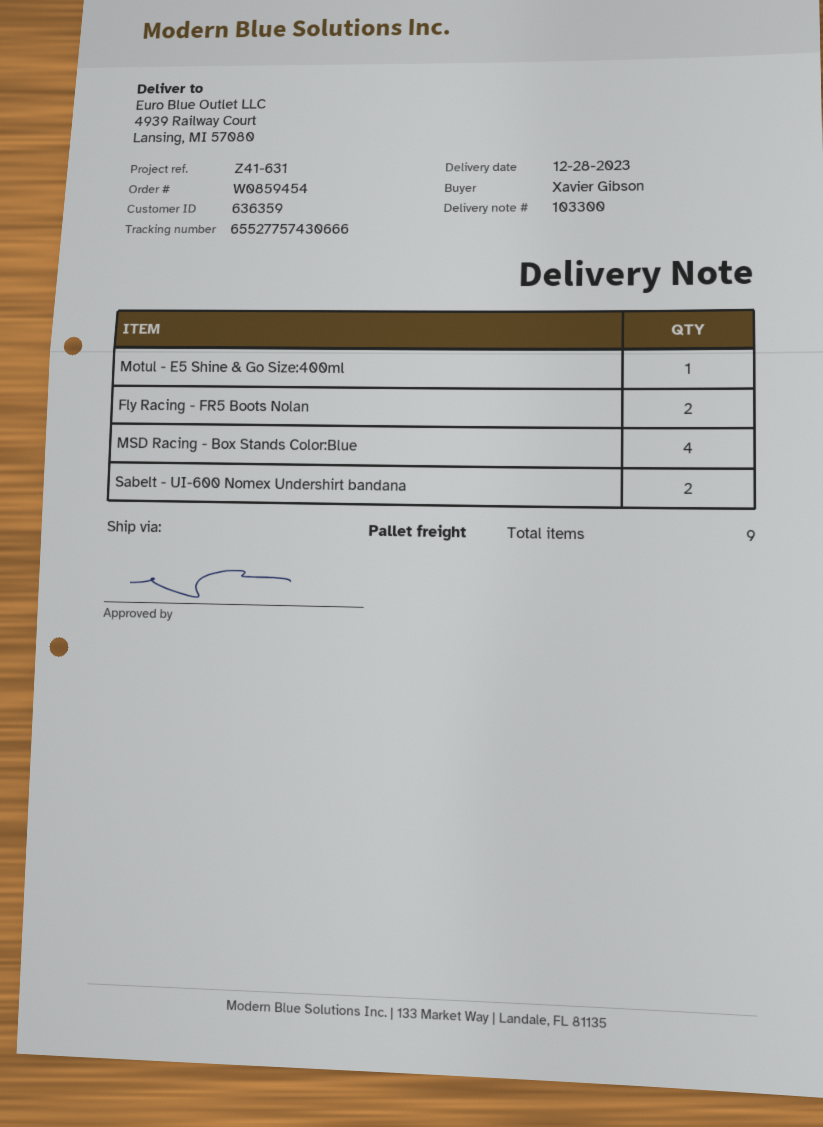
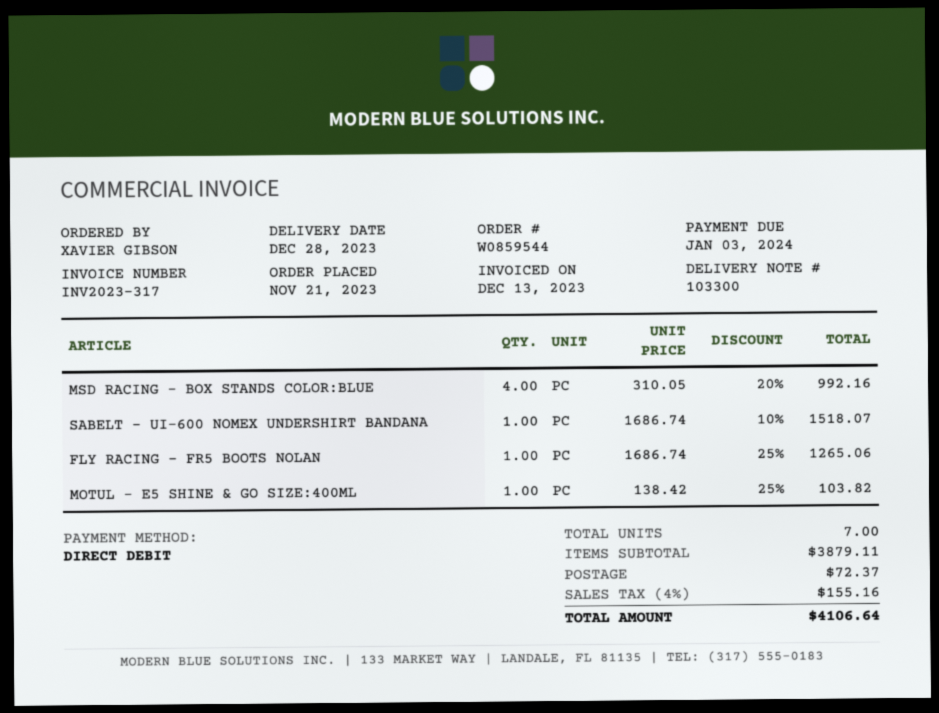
order number: W0859454 -> W0859544
Fly Racing - FR5 Boots Nolan: 2 -> 1
Sabelt - UI-600 Nomex Undershirt bandana: 2 -> 1
total quantity: 9 -> 7

